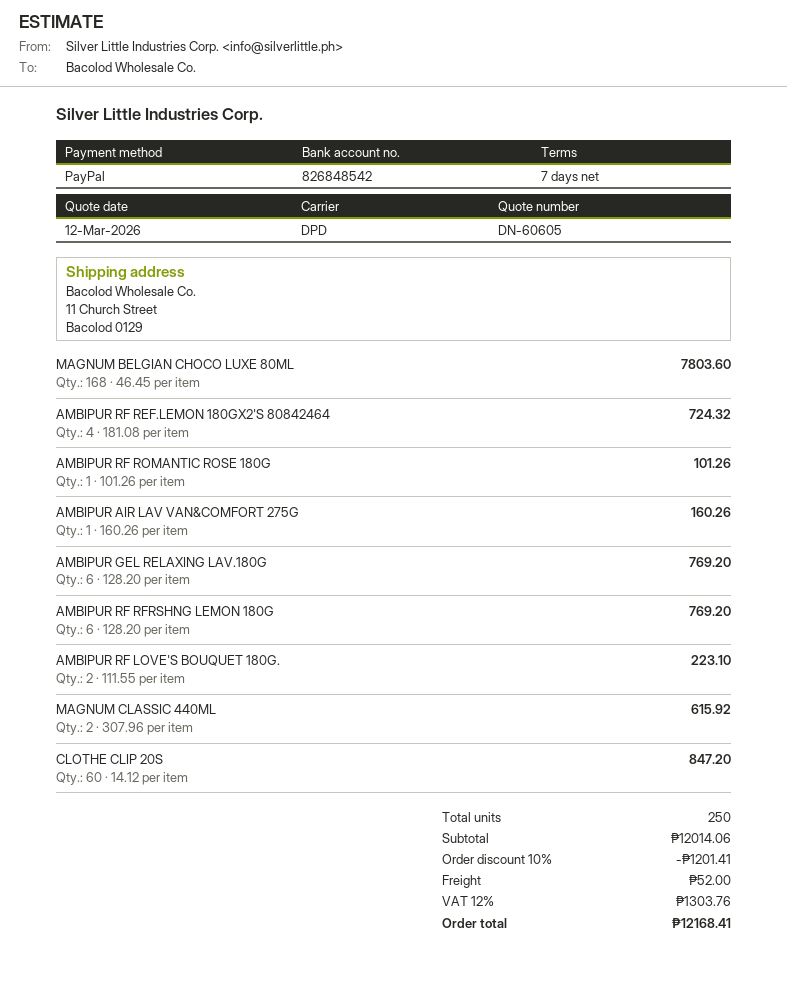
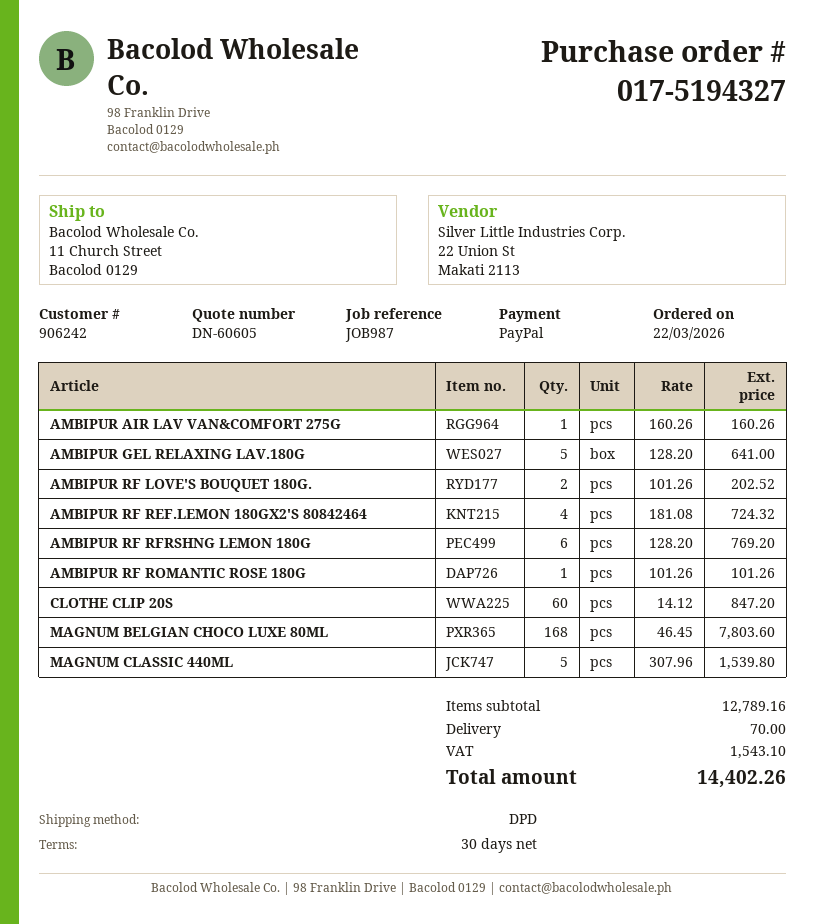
payment terms: 7 days -> 30 days
AMBIPUR GEL RELAXING LAV.180G: 6 x 128.20 = 769.20 -> 5 x 128.20 = 641.00
AMBIPUR RF LOVE'S BOUQUET 180G.: 2 x 111.55 = 223.10 -> 2 x 101.26 = 202.52
MAGNUM CLASSIC 440ML: 2 x 307.96 = 615.92 -> 5 x 307.96 = 1539.80
subtotal: 12014.06 -> 12789.16
discount: 10% = 1201.41 -> none
shipping: 52.00 -> 70.00
tax: 1303.76 -> 1543.10
total: 12168.41 -> 14402.26

